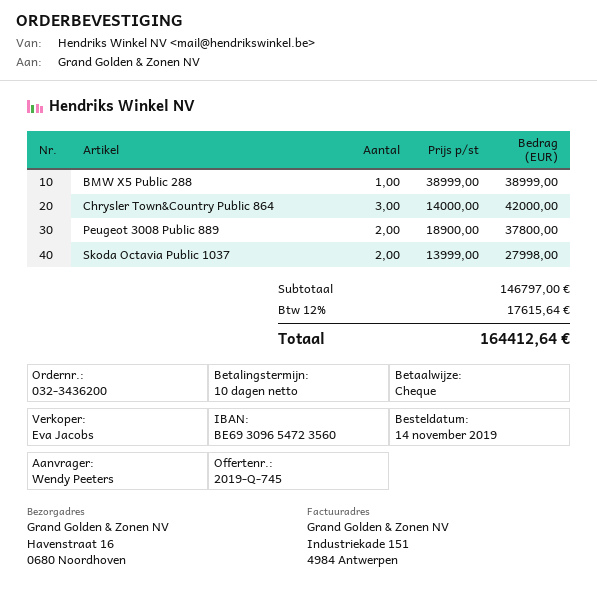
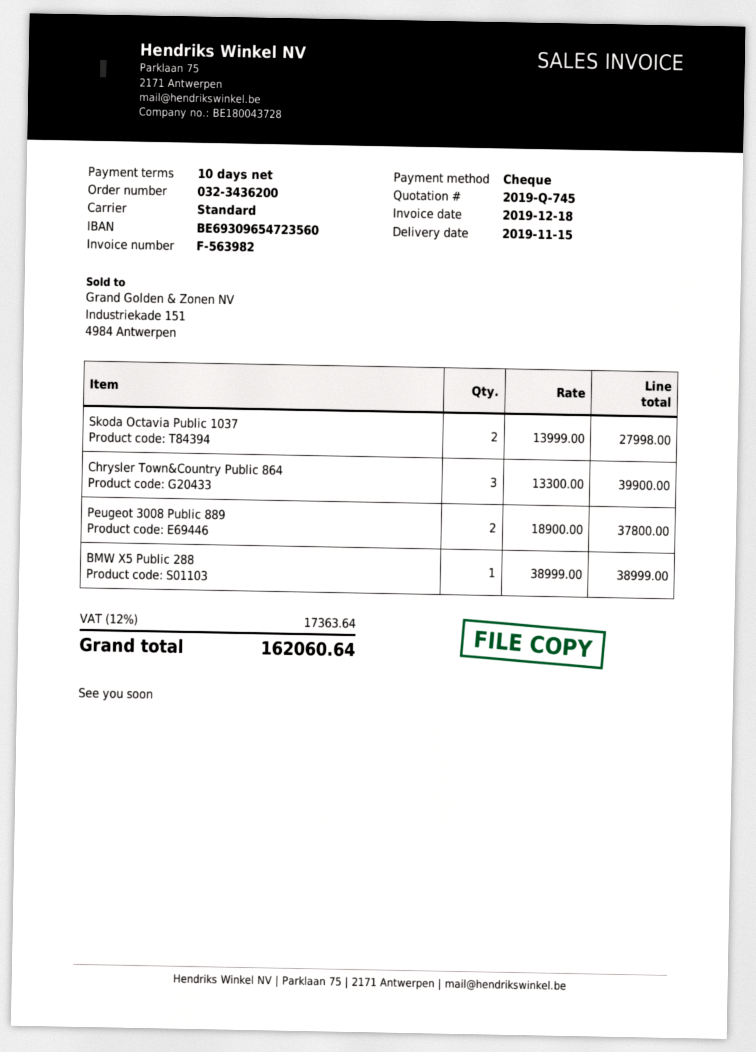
Chrysler Town&Country Public 864: 3 x 14000.00 = 42000.00 -> 3 x 13300.00 = 39900.00
tax: 12% = 17615.64 -> 12% = 17363.64
total: 164412.64 -> 162060.64

